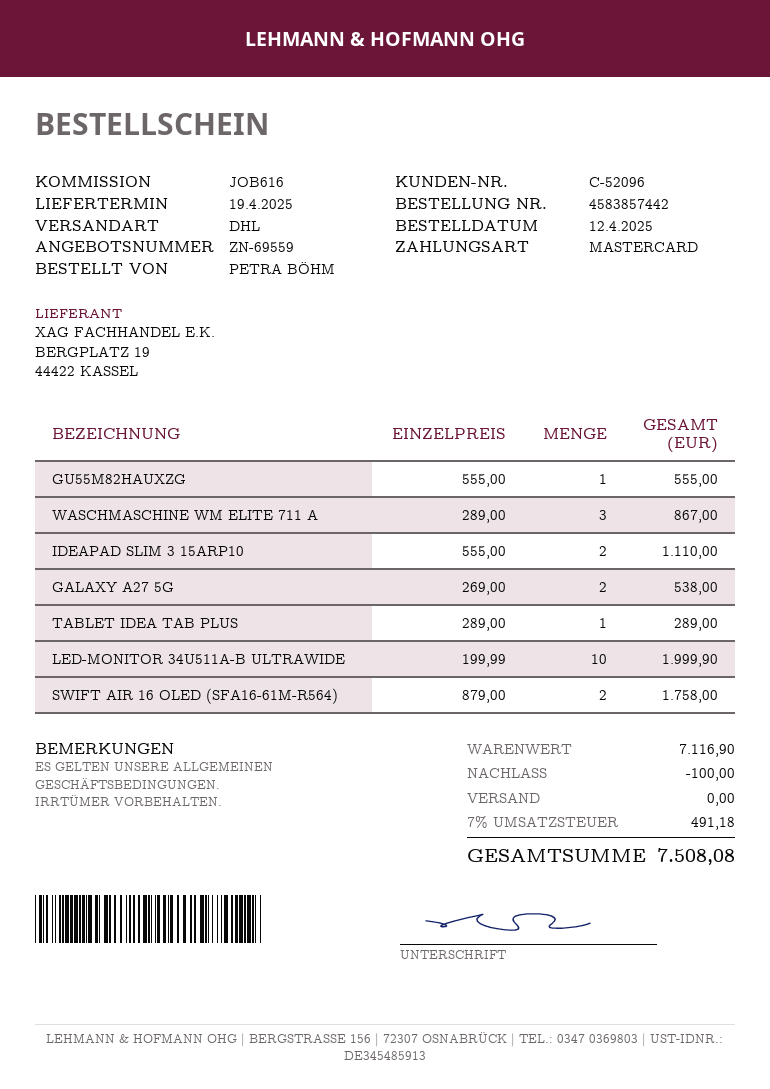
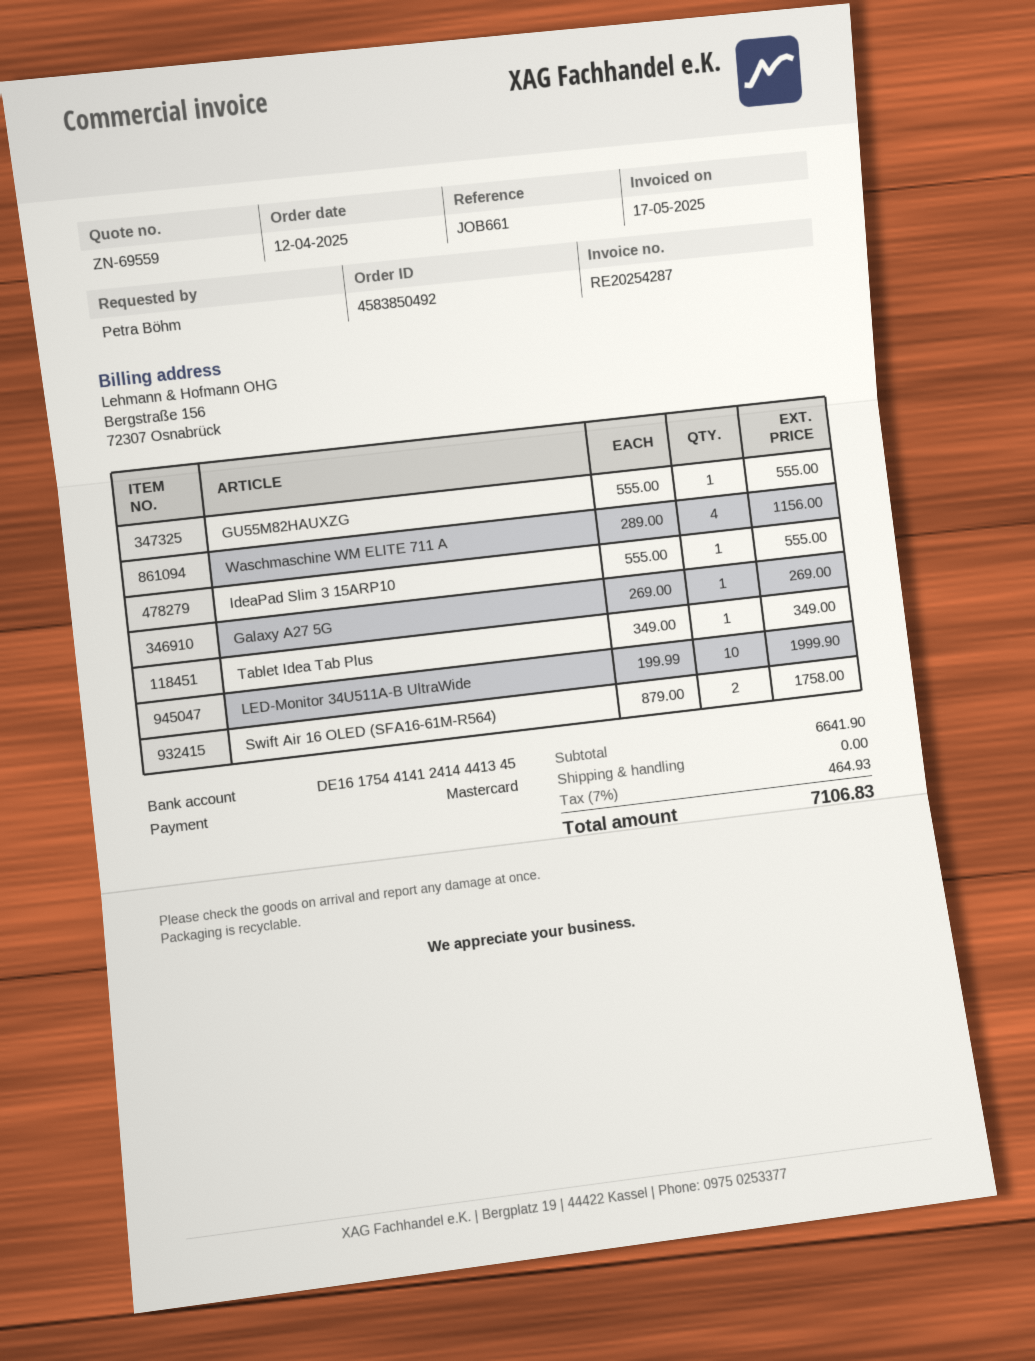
order number: 4583857442 -> 4583850492
reference: JOB616 -> JOB661
WASCHMASCHINE WM ELITE 711 A: 3 x 289.00 = 867.00 -> 4 x 289.00 = 1156.00
IDEAPAD SLIM 3 15ARP10: 2 x 555.00 = 1110.00 -> 1 x 555.00 = 555.00
GALAXY A27 5G: 2 x 269.00 = 538.00 -> 1 x 269.00 = 269.00
TABLET IDEA TAB PLUS: 1 x 289.00 = 289.00 -> 1 x 349.00 = 349.00
subtotal: 7116.90 -> 6641.90
discount: 100.00 -> none
tax: 7% = 491.18 -> 7% = 464.93
total: 7508.08 -> 7106.83

